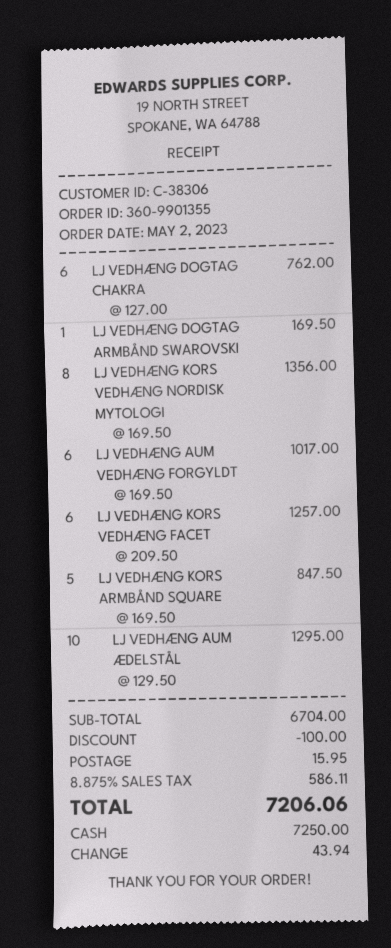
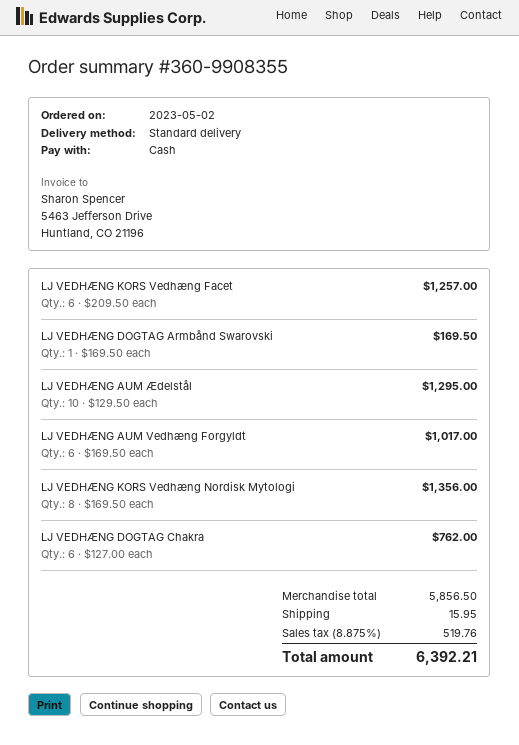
order number: 360-9901355 -> 360-9908355
LJ VEDHÆNG KORS ARMBÅND SQUARE: 5 x 169.50 = 847.50 -> none
subtotal: 6704.00 -> 5856.50
discount: 100.00 -> none
tax: 8.875% = 586.11 -> 8.875% = 519.76
total: 7206.06 -> 6392.21

